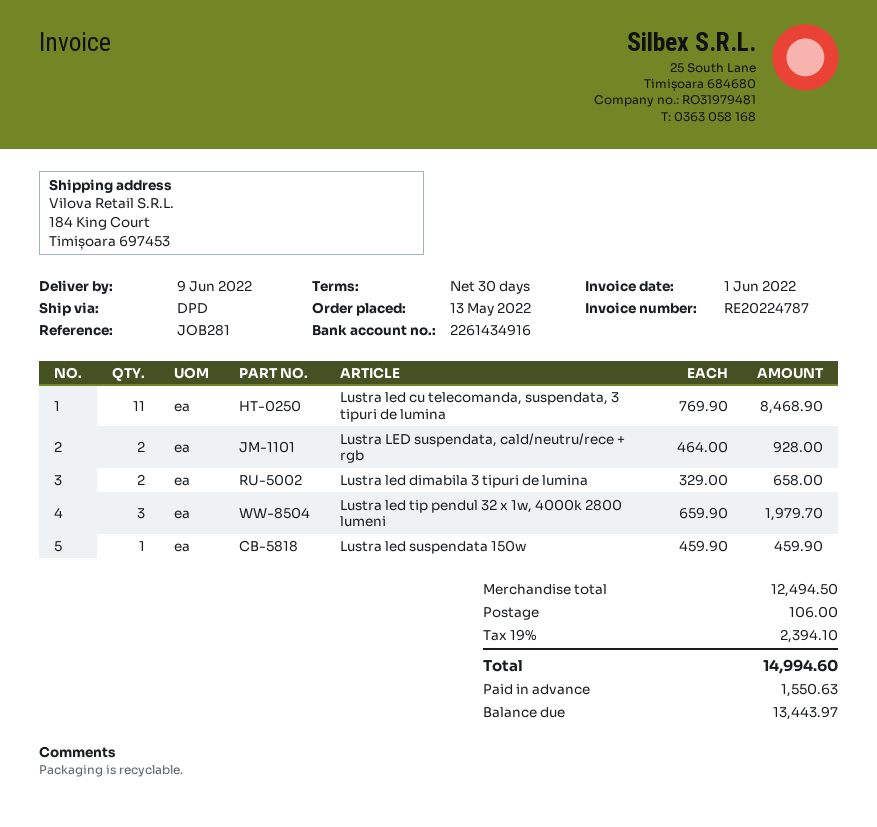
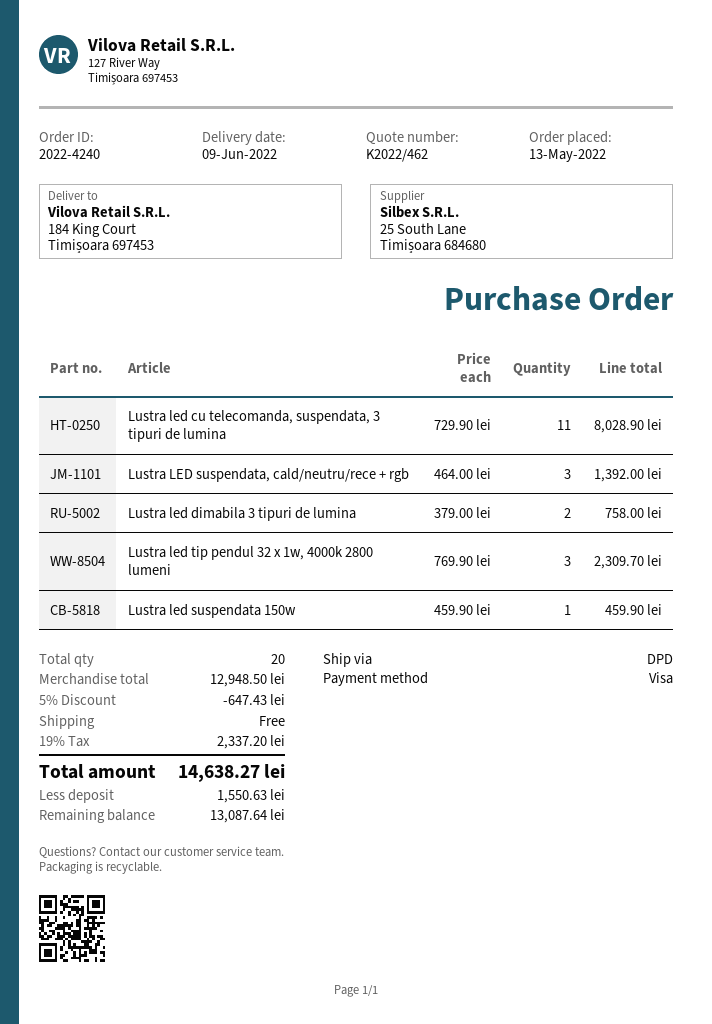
Lustra led cu telecomanda, suspendata, 3 tipuri de lumina: 11 x 769.90 = 8468.90 -> 11 x 729.90 = 8028.90
Lustra LED suspendata, cald/neutru/rece + rgb: 2 x 464.00 = 928.00 -> 3 x 464.00 = 1392.00
Lustra led dimabila 3 tipuri de lumina: 2 x 329.00 = 658.00 -> 2 x 379.00 = 758.00
Lustra led tip pendul 32 x 1w, 4000k 2800 lumeni: 3 x 659.90 = 1979.70 -> 3 x 769.90 = 2309.70
subtotal: 12494.50 -> 12948.50
discount: none -> 5% = 647.43
shipping: 106.00 -> 0.00
tax: 19% = 2394.10 -> 19% = 2337.20
total: 14994.60 -> 14638.27
balance: 13443.97 -> 13087.64

